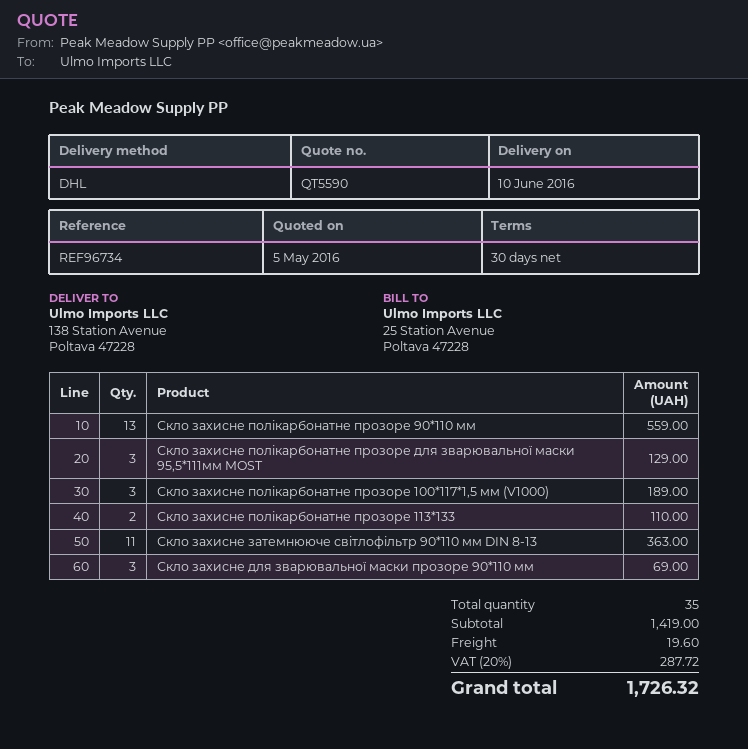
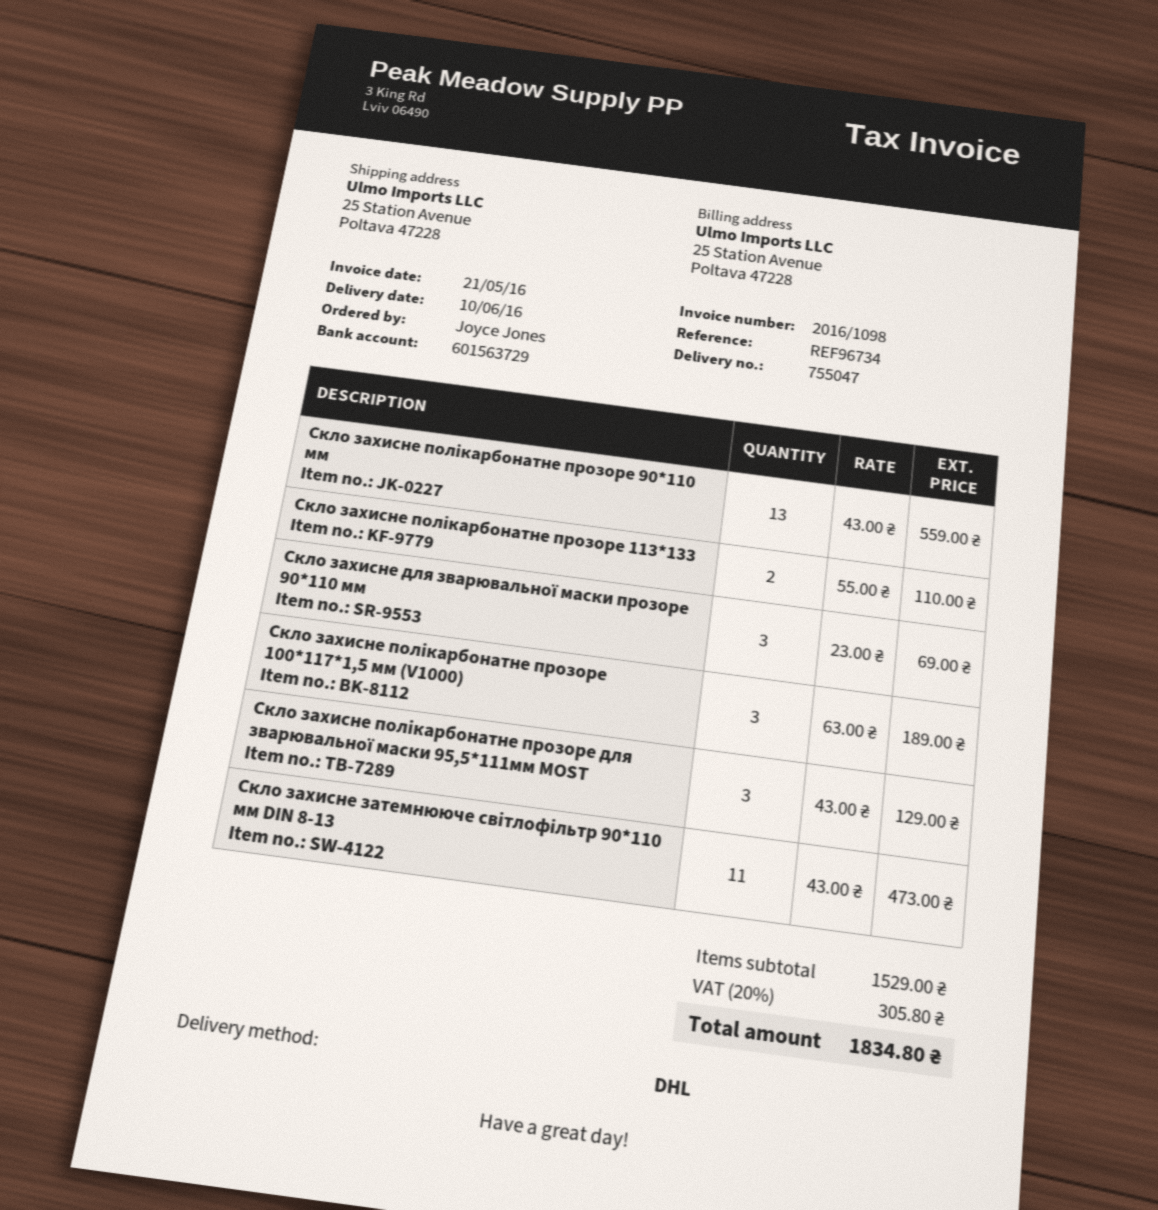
ship to: 138 Station Avenue, Poltava 47228 -> 25 Station Avenue, Poltava 47228
Скло захисне затемнююче світлофільтр 90*110 мм DIN 8-13: 11 for 363.00 -> 11 for 473.00
subtotal: 1419.00 -> 1529.00
shipping: 19.60 -> none
tax: 20% = 287.72 -> 20% = 305.80
total: 1726.32 -> 1834.80

